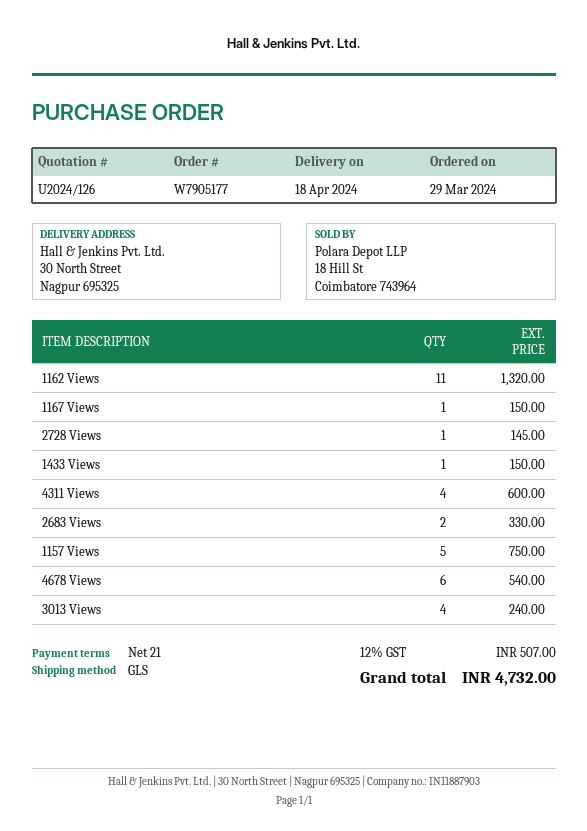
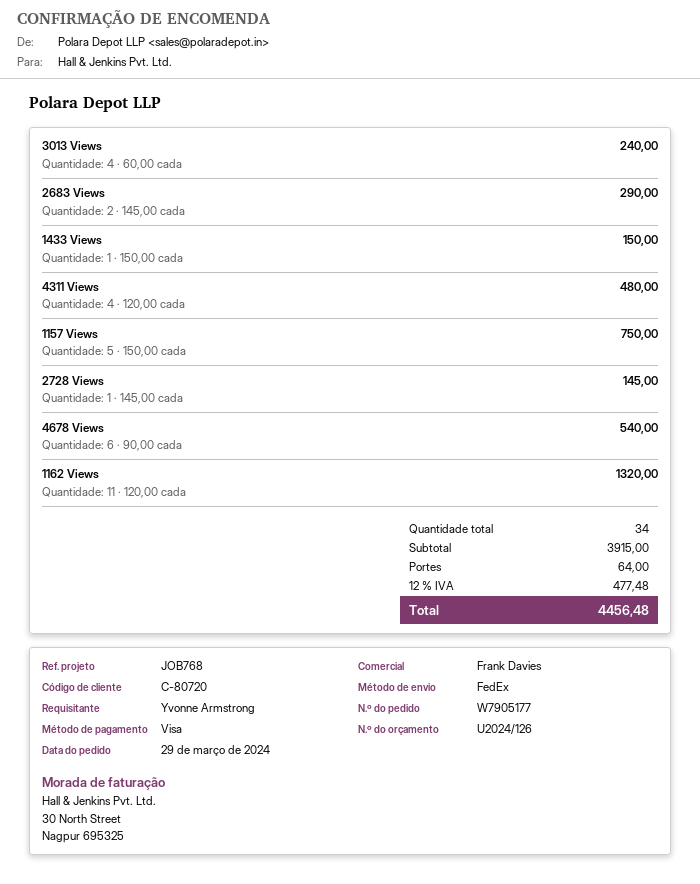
shipping method: GLS -> FedEx
1167 Views: 1 for 150.00 -> none
4311 Views: 4 for 600.00 -> 4 for 480.00
2683 Views: 2 for 330.00 -> 2 for 290.00
shipping: none -> 64.00
tax: 12% = 507.00 -> 12% = 477.48
total: 4732.00 -> 4456.48

